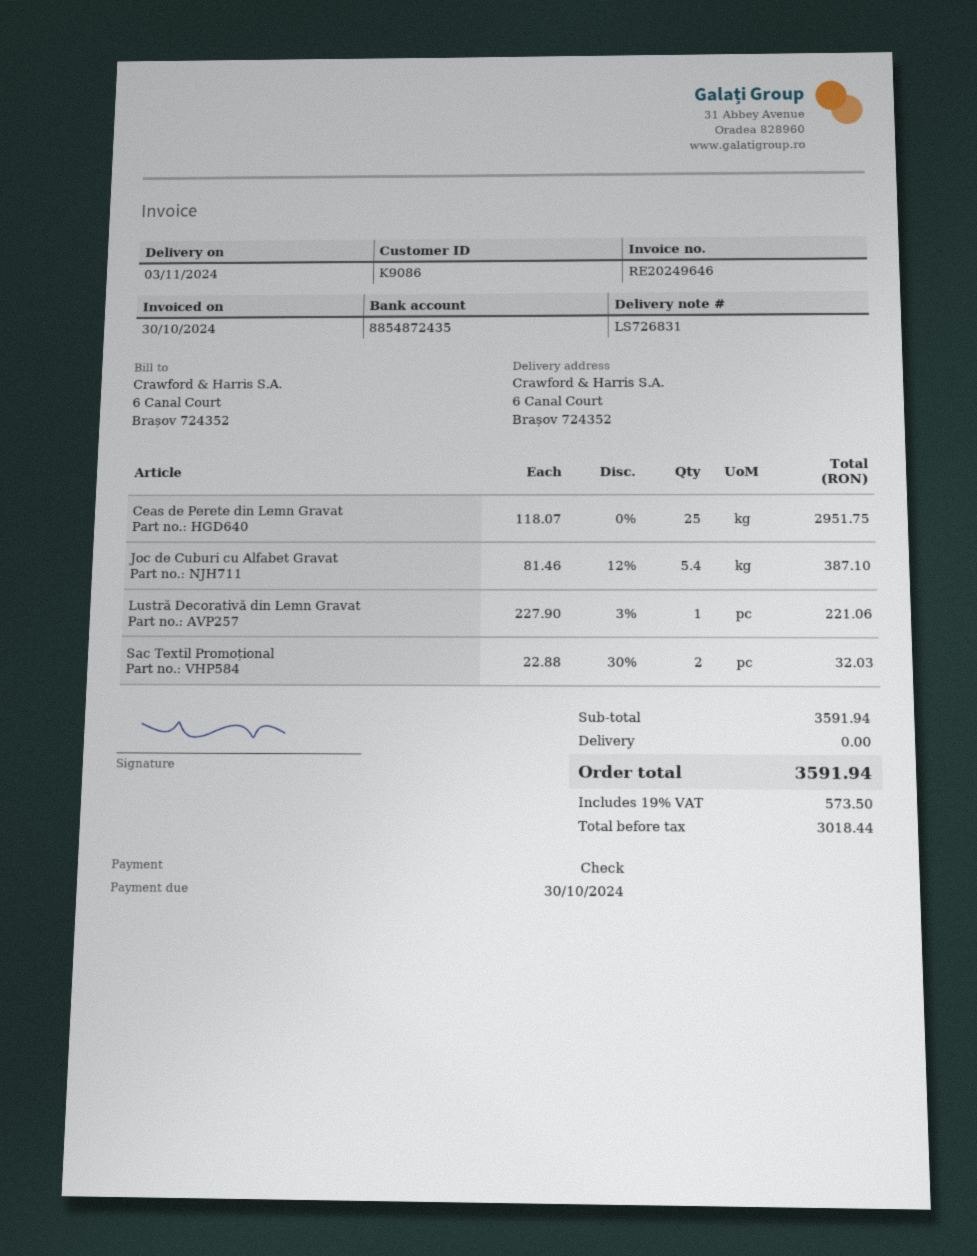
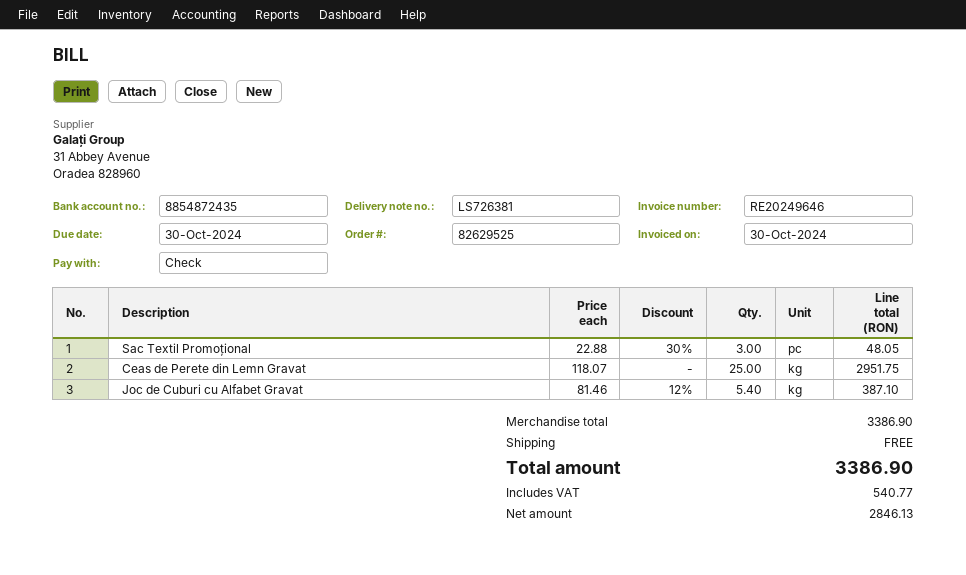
delivery note number: LS726831 -> LS726381
Lustră Decorativă din Lemn Gravat: 1 x 227.90 - 3% = 221.06 -> none
Sac Textil Promoțional: 2 x 22.88 - 30% = 32.03 -> 3 x 22.88 - 30% = 48.05
subtotal: 3591.94 -> 3386.90
net: 3018.44 -> 2846.13
tax: 573.50 -> 540.77
total: 3591.94 -> 3386.90

